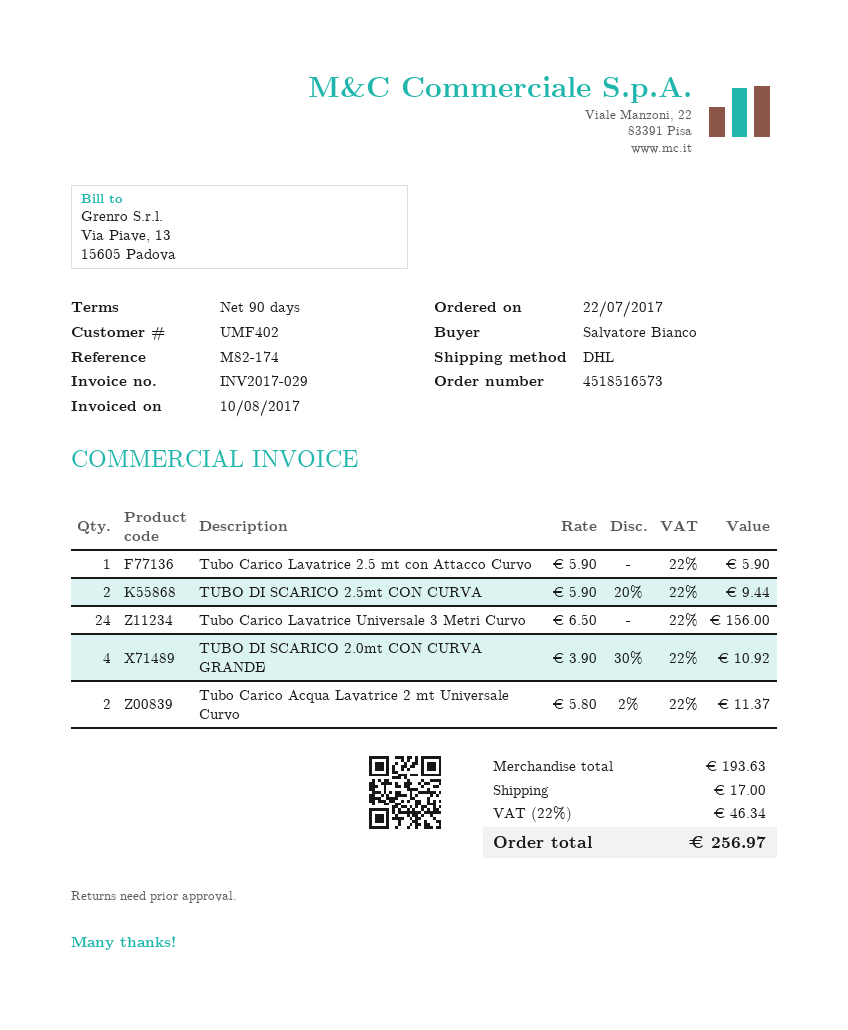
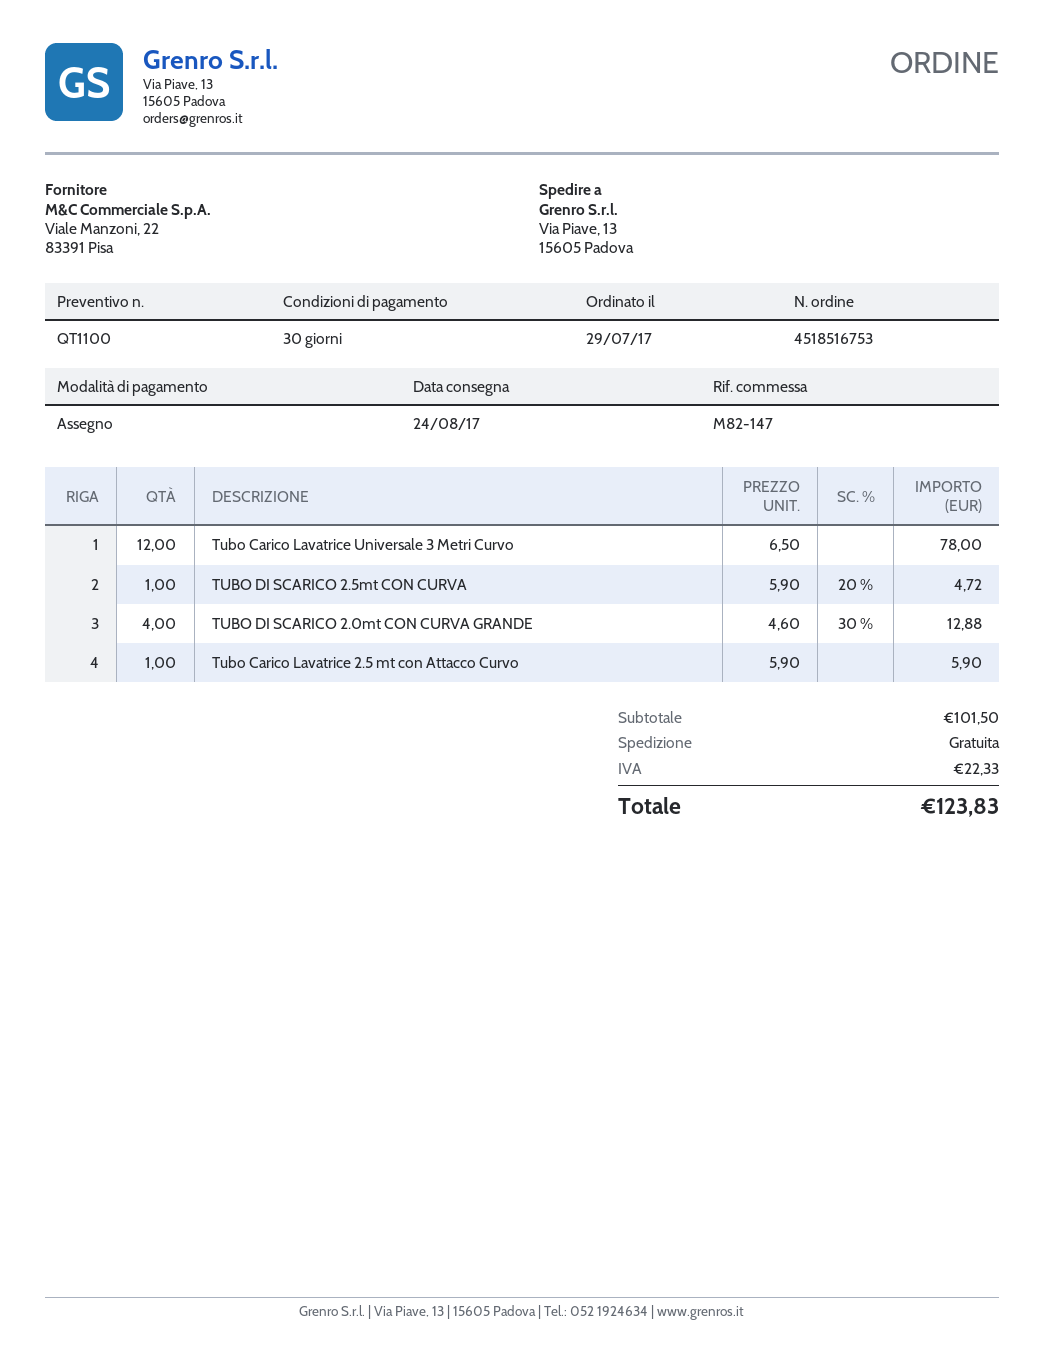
order number: 4518516573 -> 4518516753
order date: 2017-07-22 -> 2017-07-29
payment terms: 90 days -> 30 days
reference: M82-174 -> M82-147
TUBO DI SCARICO 2.5mt CON CURVA: 2 x 5.90 - 20% = 9.44 -> 1 x 5.90 - 20% = 4.72
Tubo Carico Lavatrice Universale 3 Metri Curvo: 24 x 6.50 = 156.00 -> 12 x 6.50 = 78.00
TUBO DI SCARICO 2.0mt CON CURVA GRANDE: 4 x 3.90 - 30% = 10.92 -> 4 x 4.60 - 30% = 12.88
Tubo Carico Acqua Lavatrice 2 mt Universale Curvo: 2 x 5.80 - 2% = 11.37 -> none
subtotal: 193.63 -> 101.50
shipping: 17.00 -> 0.00
tax: 46.34 -> 22.33
total: 256.97 -> 123.83

